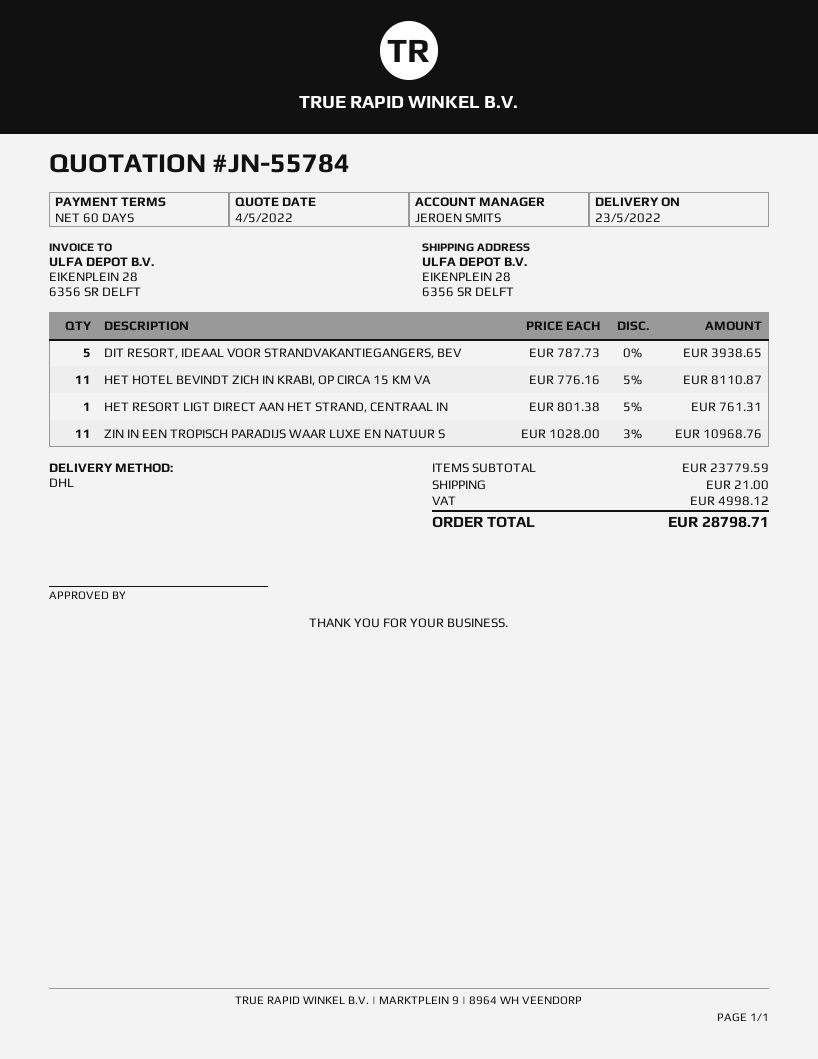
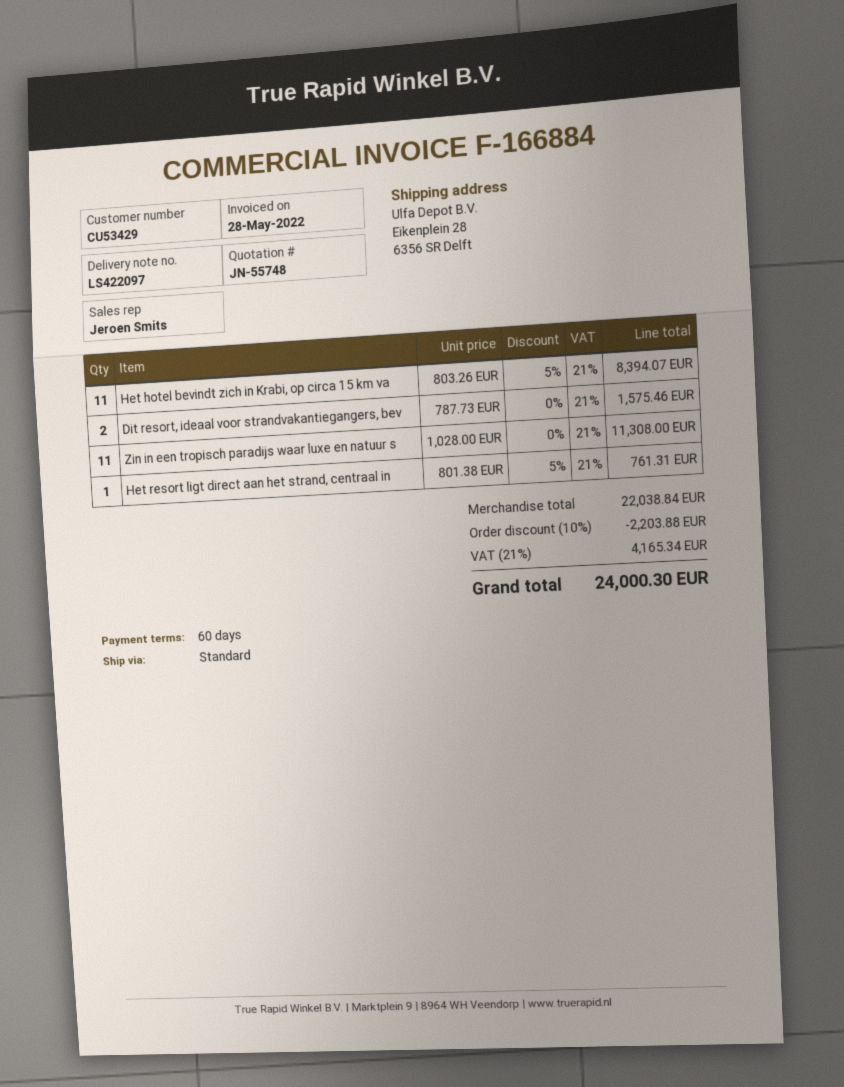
quote number: JN-55784 -> JN-55748
shipping method: DHL -> standard
DIT RESORT, IDEAAL VOOR STRANDVAKANTIEGANGERS, BEV: 5 x 787.73 = 3938.65 -> 2 x 787.73 = 1575.46
HET HOTEL BEVINDT ZICH IN KRABI, OP CIRCA 15 KM VA: 11 x 776.16 - 5% = 8110.87 -> 11 x 803.26 - 5% = 8394.07
ZIN IN EEN TROPISCH PARADIJS WAAR LUXE EN NATUUR S: 11 x 1028.00 - 3% = 10968.76 -> 11 x 1028.00 = 11308.00
subtotal: 23779.59 -> 22038.84
discount: none -> 10% = 2203.88
shipping: 21.00 -> none
tax: 4998.12 -> 4165.34
total: 28798.71 -> 24000.30

